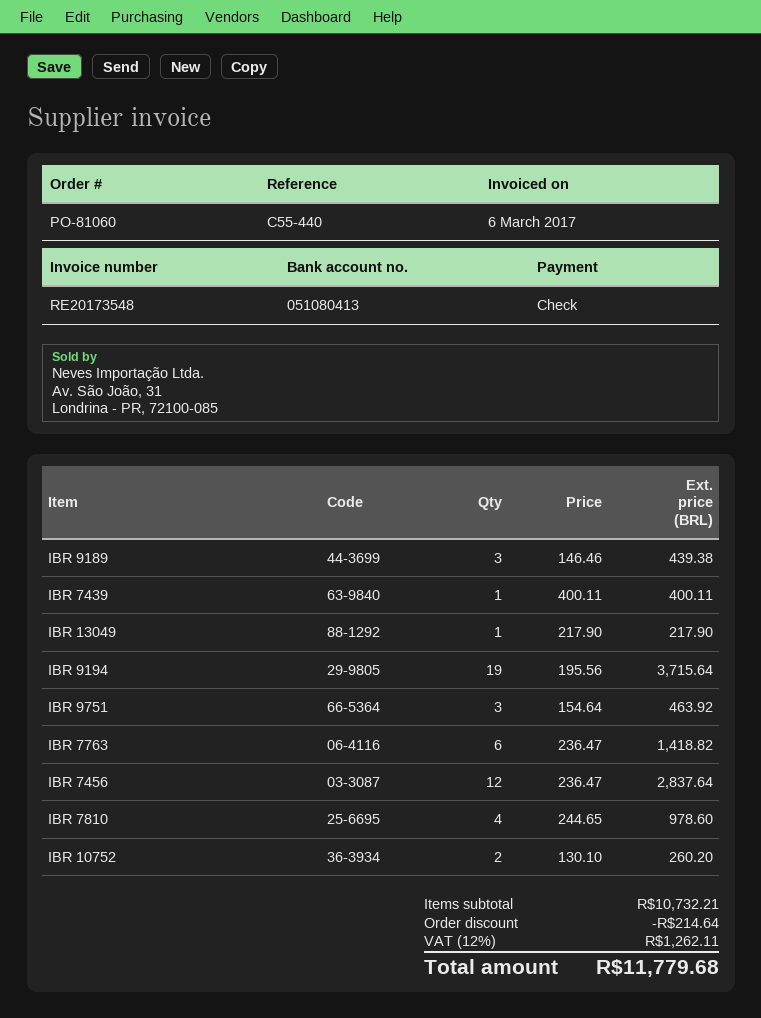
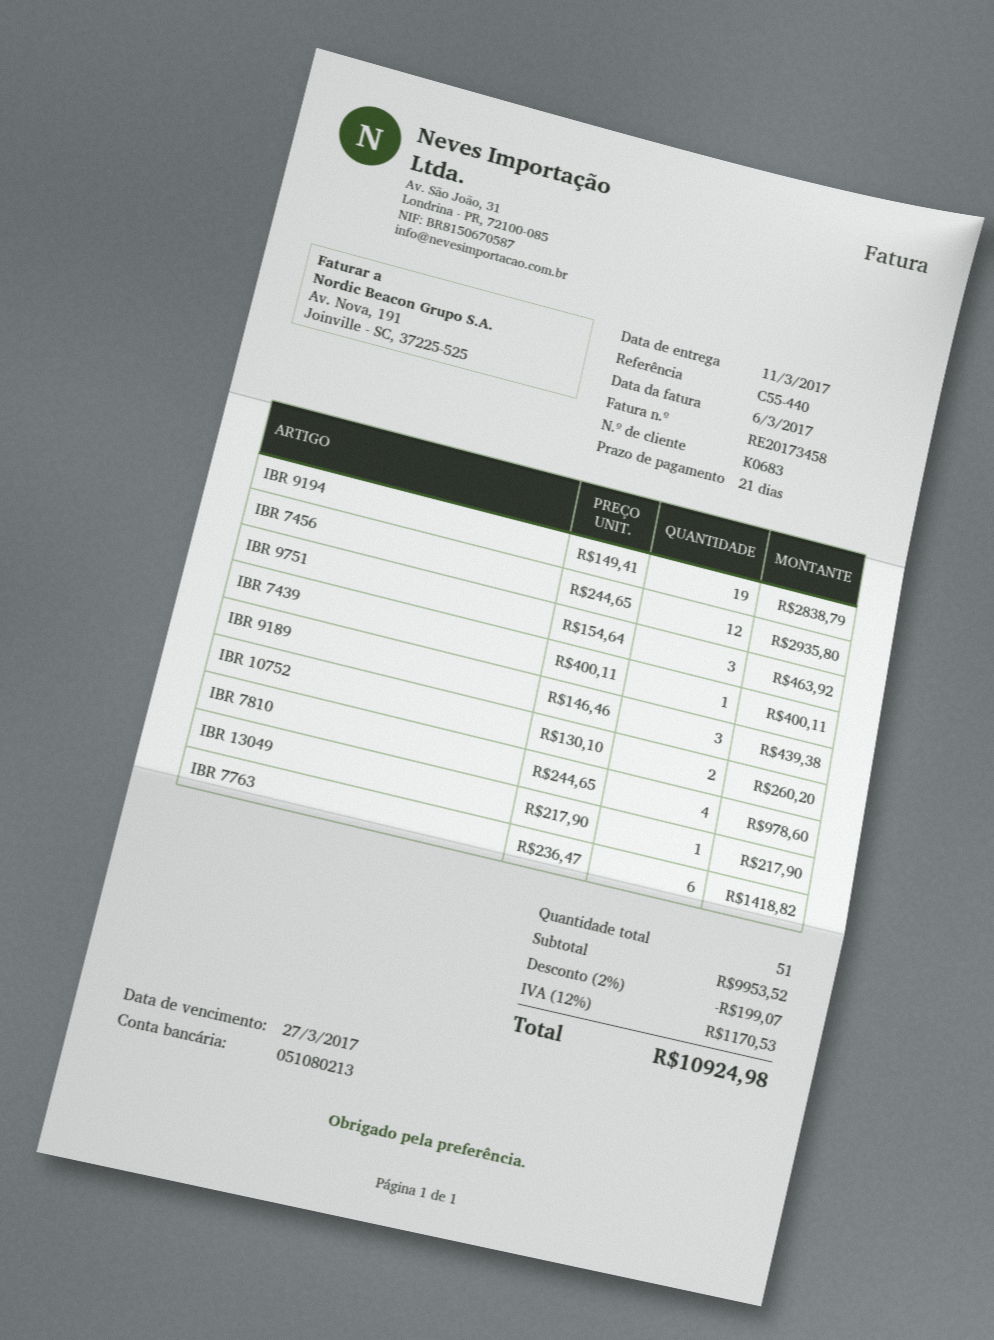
invoice number: RE20173548 -> RE20173458
bank account: 051080413 -> 051080213
IBR 9194: 19 x 195.56 = 3715.64 -> 19 x 149.41 = 2838.79
IBR 7456: 12 x 236.47 = 2837.64 -> 12 x 244.65 = 2935.80
subtotal: 10732.21 -> 9953.52
discount: 214.64 -> 199.07
tax: 12% = 1262.11 -> 12% = 1170.53
total: 11779.68 -> 10924.98

